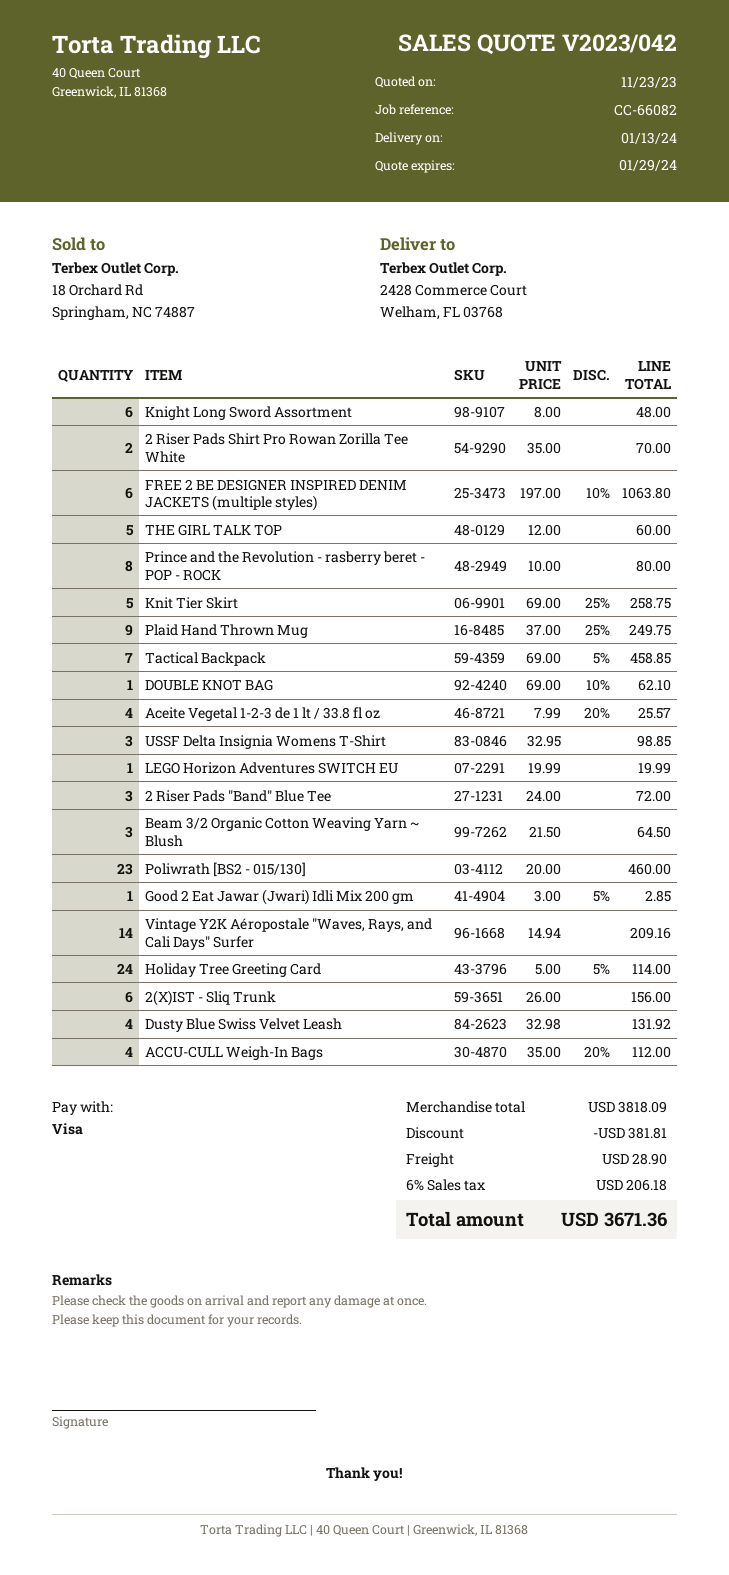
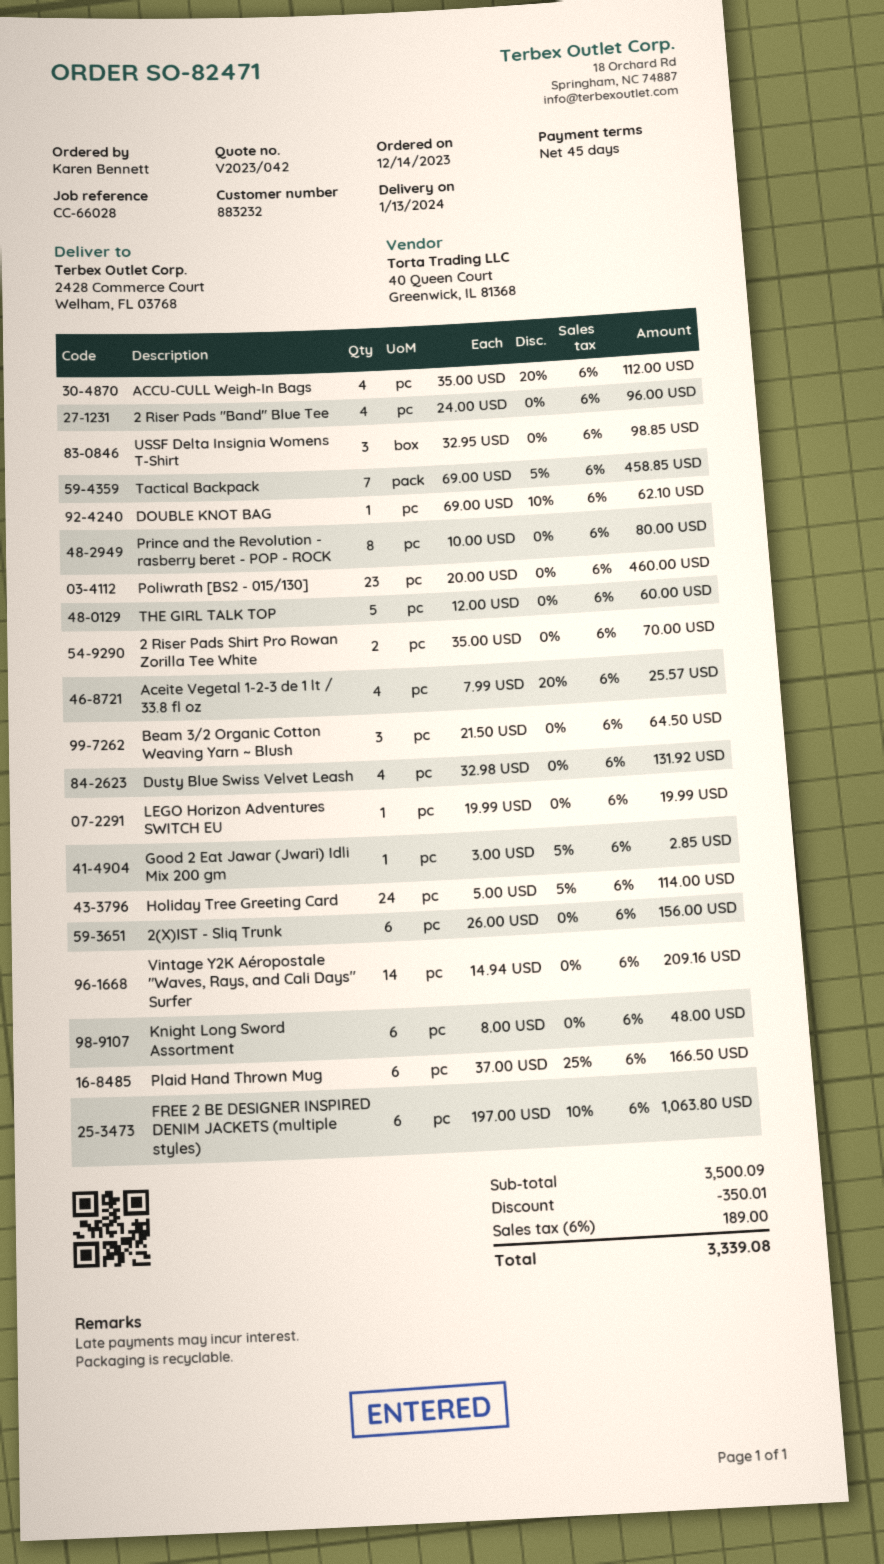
reference: CC-66082 -> CC-66028
Knit Tier Skirt: 5 x 69.00 - 25% = 258.75 -> none
Plaid Hand Thrown Mug: 9 x 37.00 - 25% = 249.75 -> 6 x 37.00 - 25% = 166.50
2 Riser Pads "Band" Blue Tee: 3 x 24.00 = 72.00 -> 4 x 24.00 = 96.00
subtotal: 3818.09 -> 3500.09
discount: 381.81 -> 350.01
shipping: 28.90 -> none
tax: 6% = 206.18 -> 6% = 189.00
total: 3671.36 -> 3339.08

